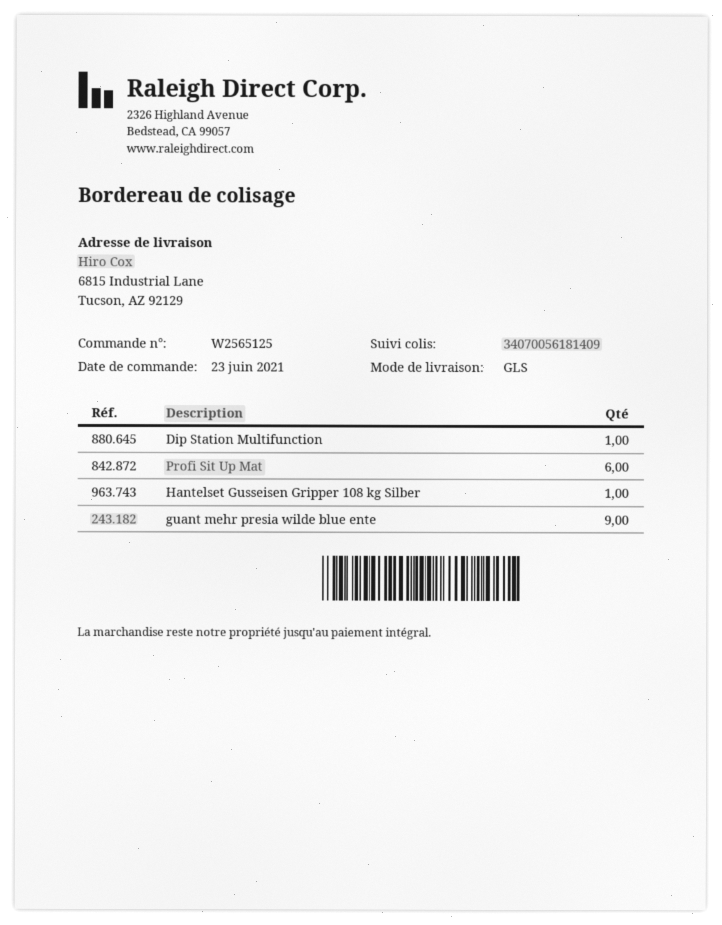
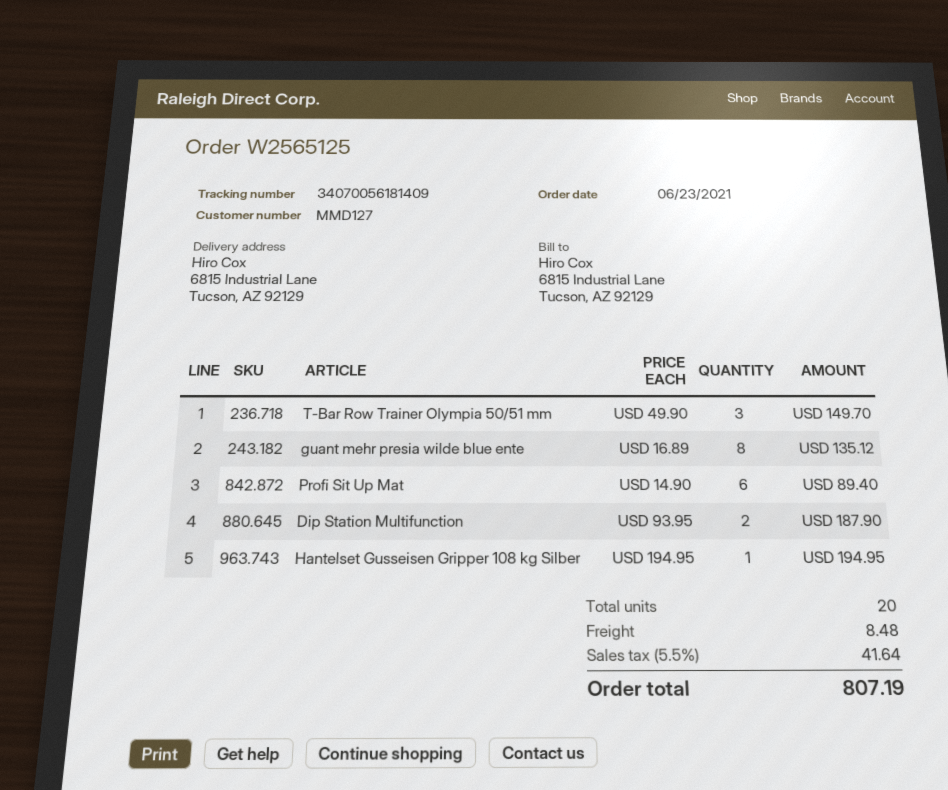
Dip Station Multifunction: 1 -> 2
guant mehr presia wilde blue ente: 9 -> 8
T-Bar Row Trainer Olympia 50/51 mm: none -> 3

